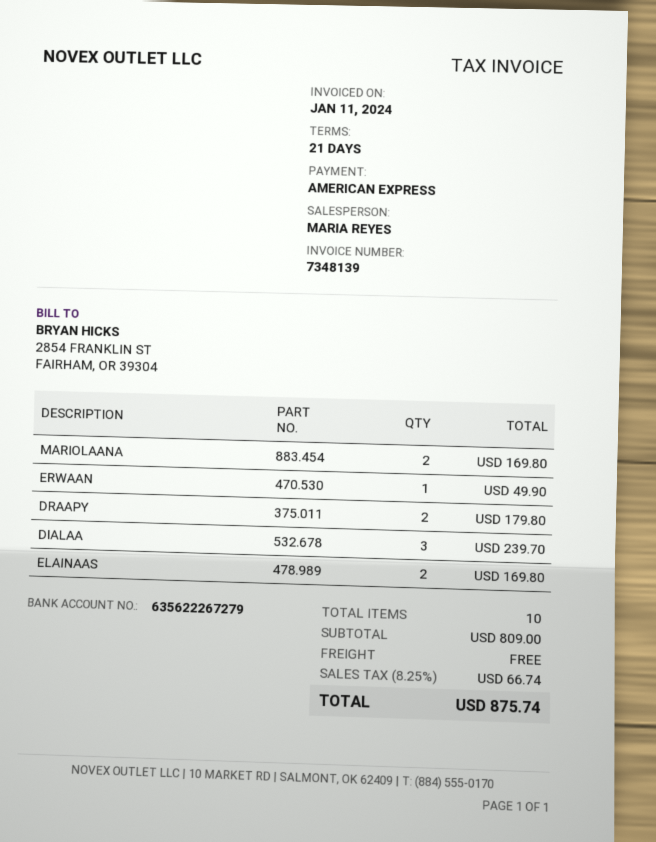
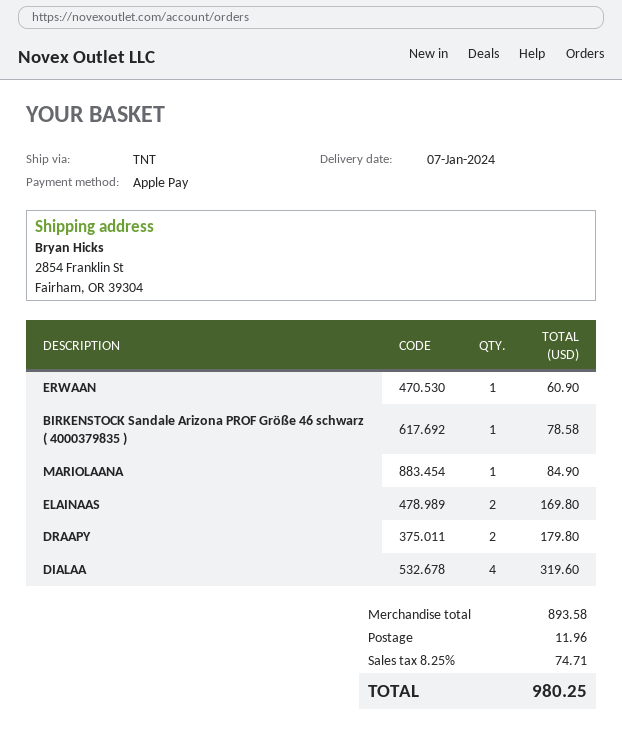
payment method: American Express -> Apple Pay
MARIOLAANA: 2 for 169.80 -> 1 for 84.90
ERWAAN: 1 for 49.90 -> 1 for 60.90
DIALAA: 3 for 239.70 -> 4 for 319.60
BIRKENSTOCK Sandale Arizona PROF Größe 46 schwarz ( 4000379835 ): none -> 1 for 78.58
subtotal: 809.00 -> 893.58
shipping: 0.00 -> 11.96
tax: 8.25% = 66.74 -> 8.25% = 74.71
total: 875.74 -> 980.25

